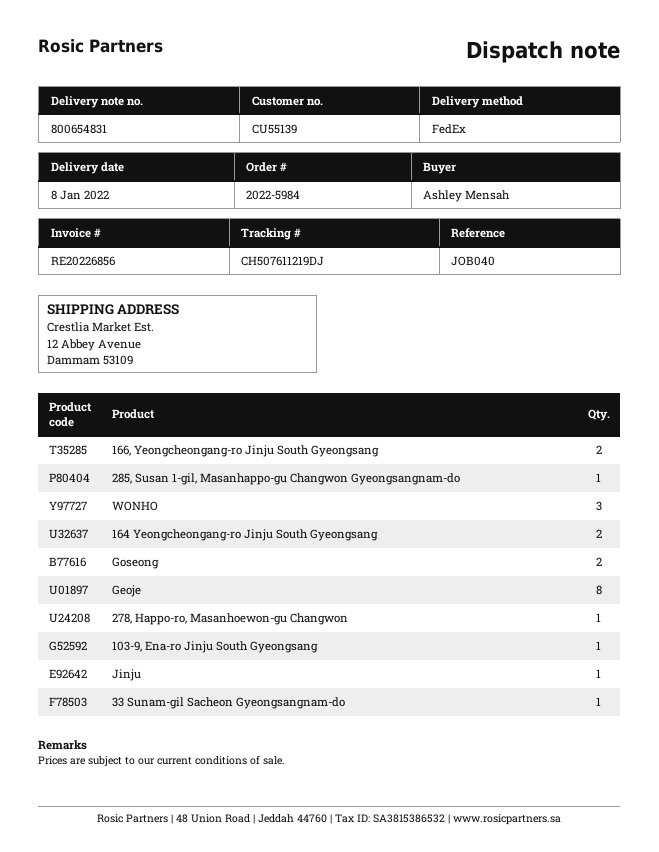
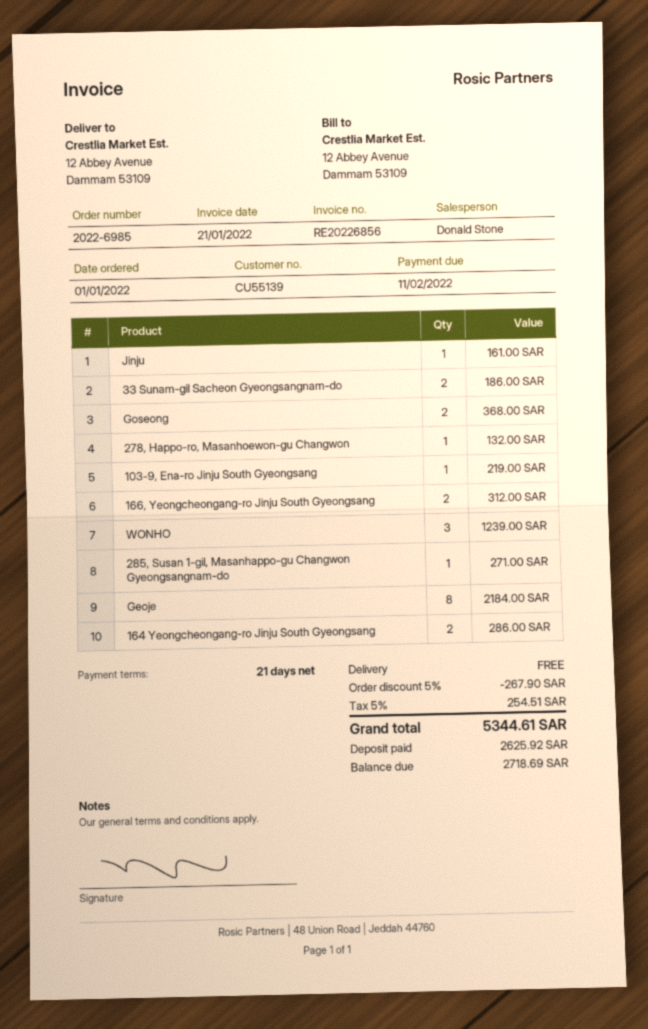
order number: 2022-5984 -> 2022-6985
33 Sunam-gil Sacheon Gyeongsangnam-do: 1 -> 2

